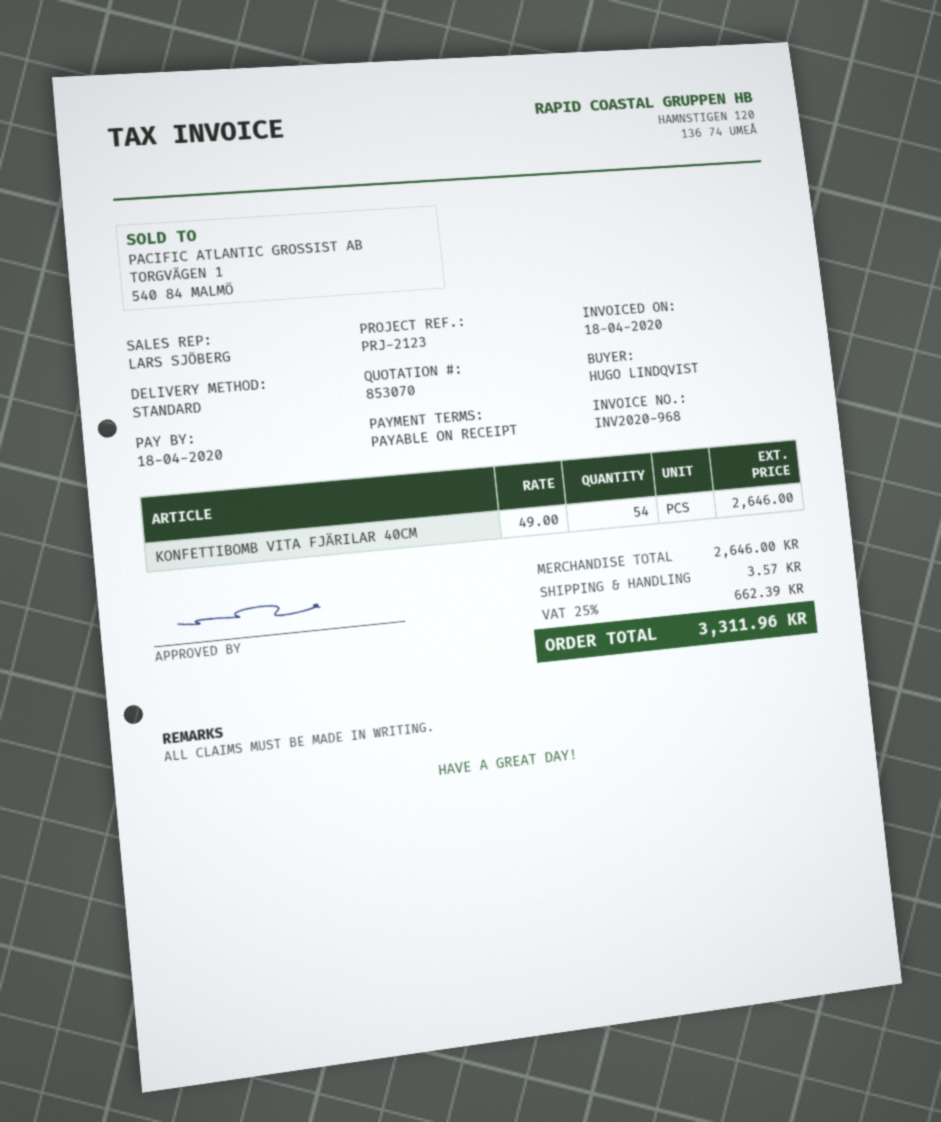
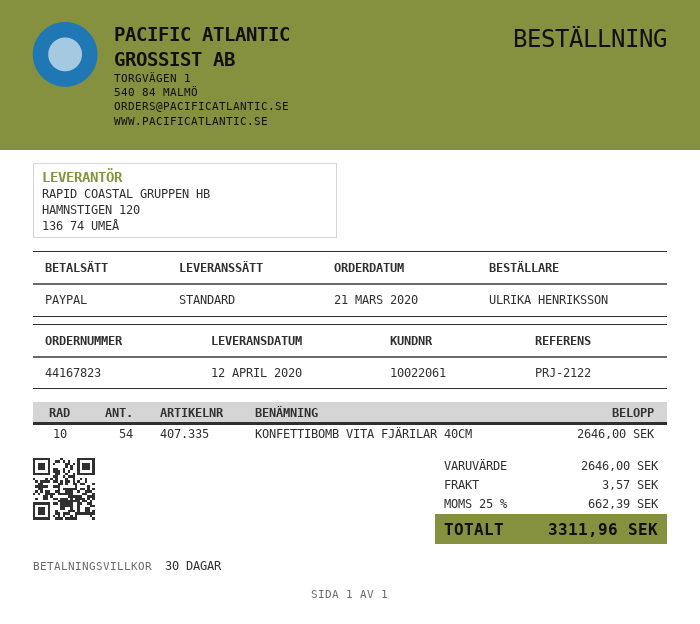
payment terms: on receipt -> 30 days
reference: PRJ-2123 -> PRJ-2122
ordered by: HUGO LINDQVIST -> ULRIKA HENRIKSSON

